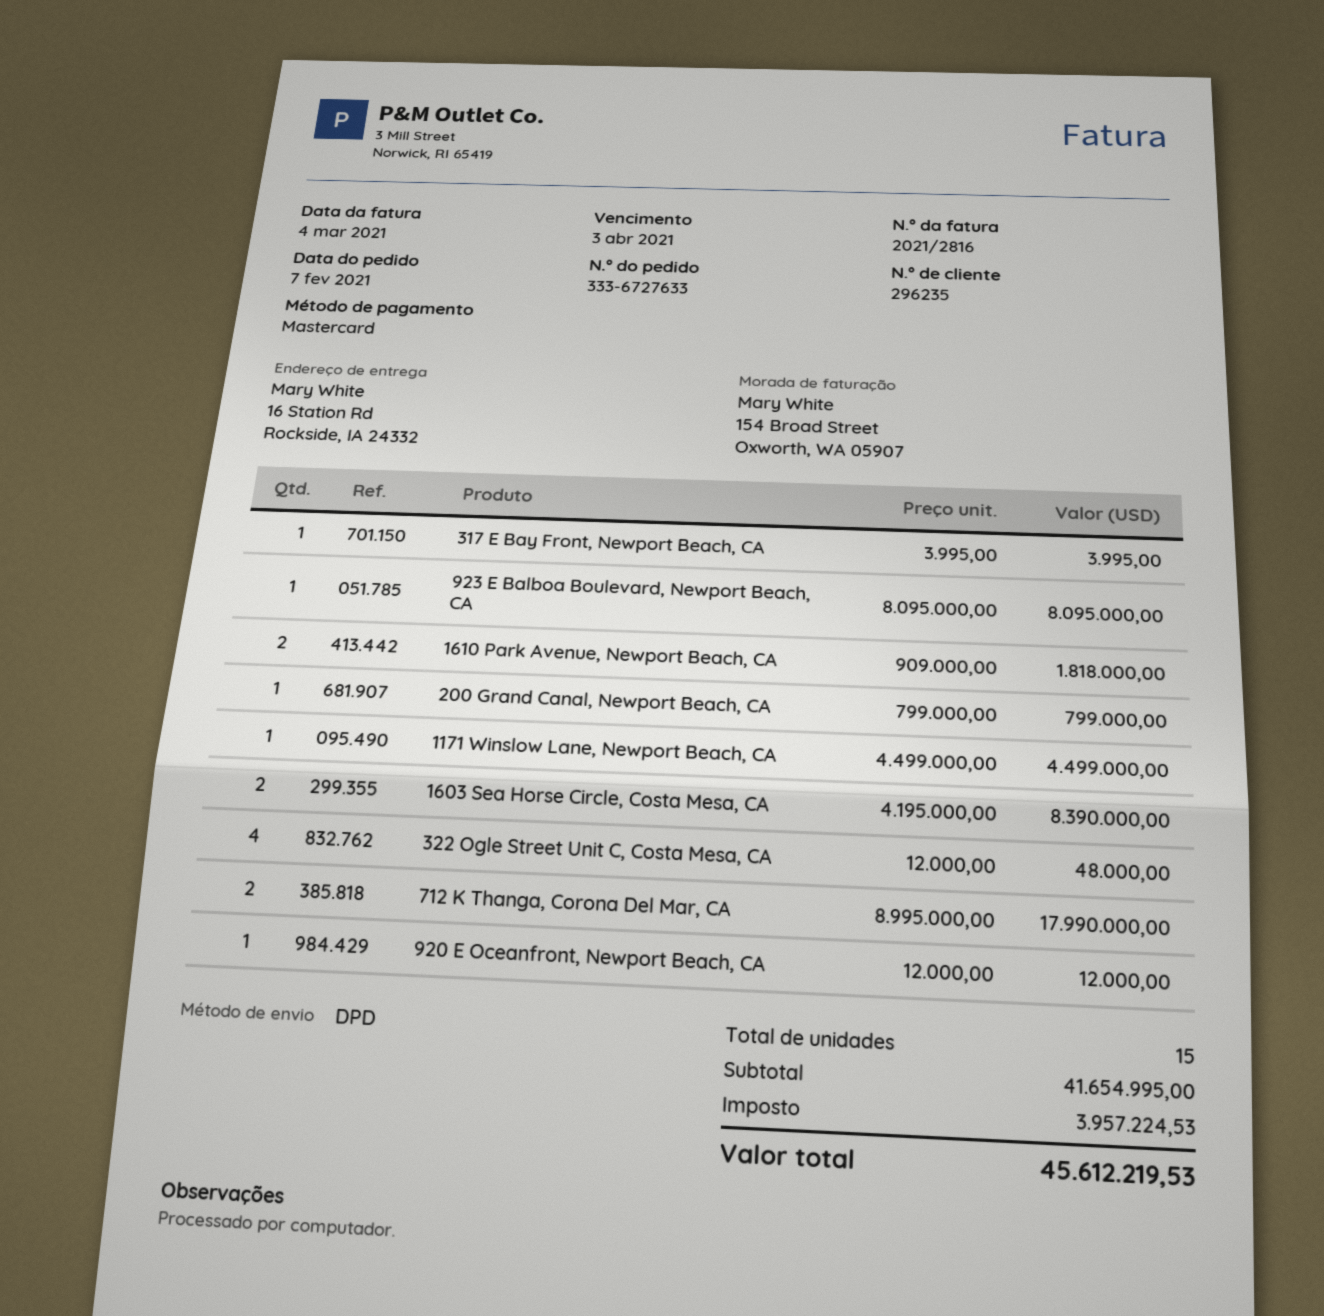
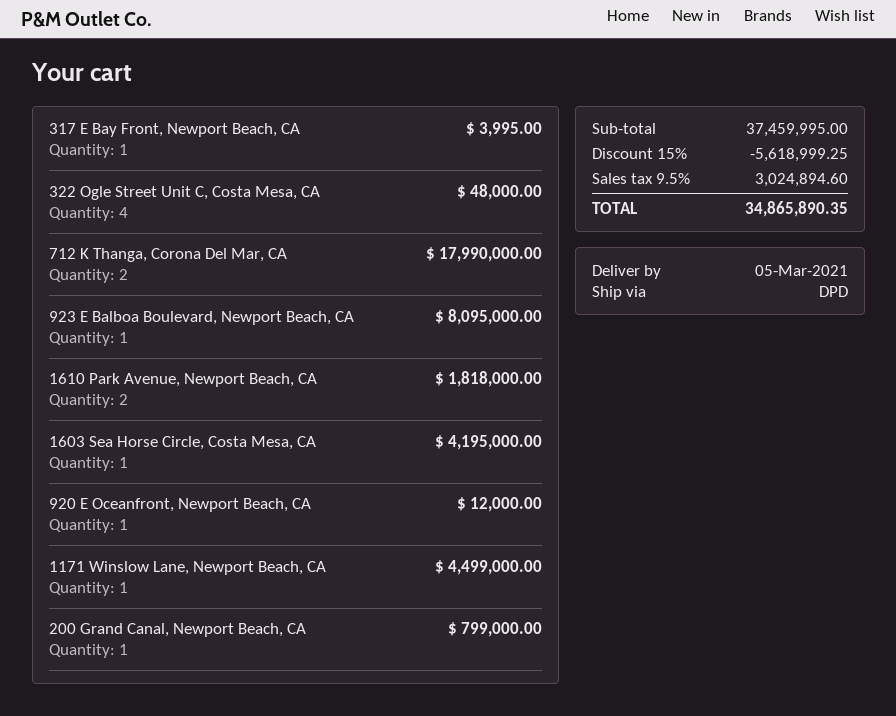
1603 Sea Horse Circle, Costa Mesa, CA: 2 for 8390000.00 -> 1 for 4195000.00
subtotal: 41654995.00 -> 37459995.00
discount: none -> 15% = 5618999.25
tax: 3957224.53 -> 3024894.60
total: 45612219.53 -> 34865890.35

